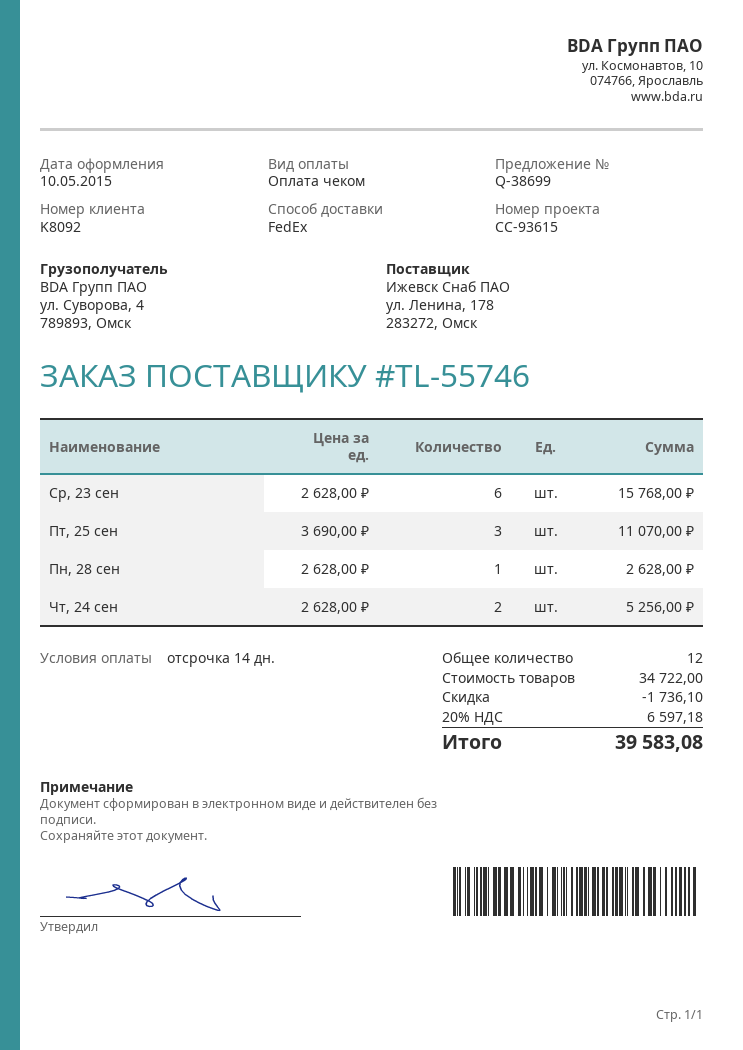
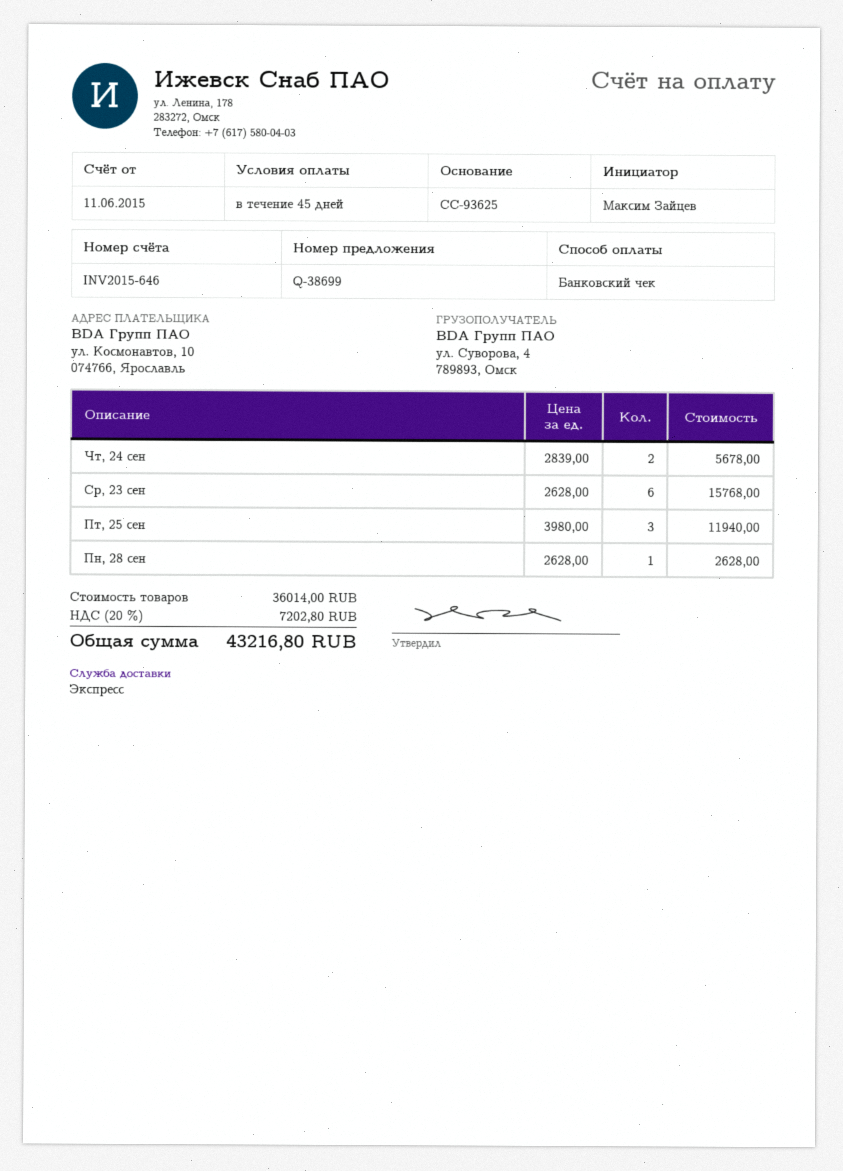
payment terms: 14 days -> 45 days
reference: CC-93615 -> CC-93625
shipping method: FedEx -> express
Пт, 25 сен: 3 x 3690.00 = 11070.00 -> 3 x 3980.00 = 11940.00
Чт, 24 сен: 2 x 2628.00 = 5256.00 -> 2 x 2839.00 = 5678.00
subtotal: 34722.00 -> 36014.00
discount: 1736.10 -> none
tax: 20% = 6597.18 -> 20% = 7202.80
total: 39583.08 -> 43216.80

